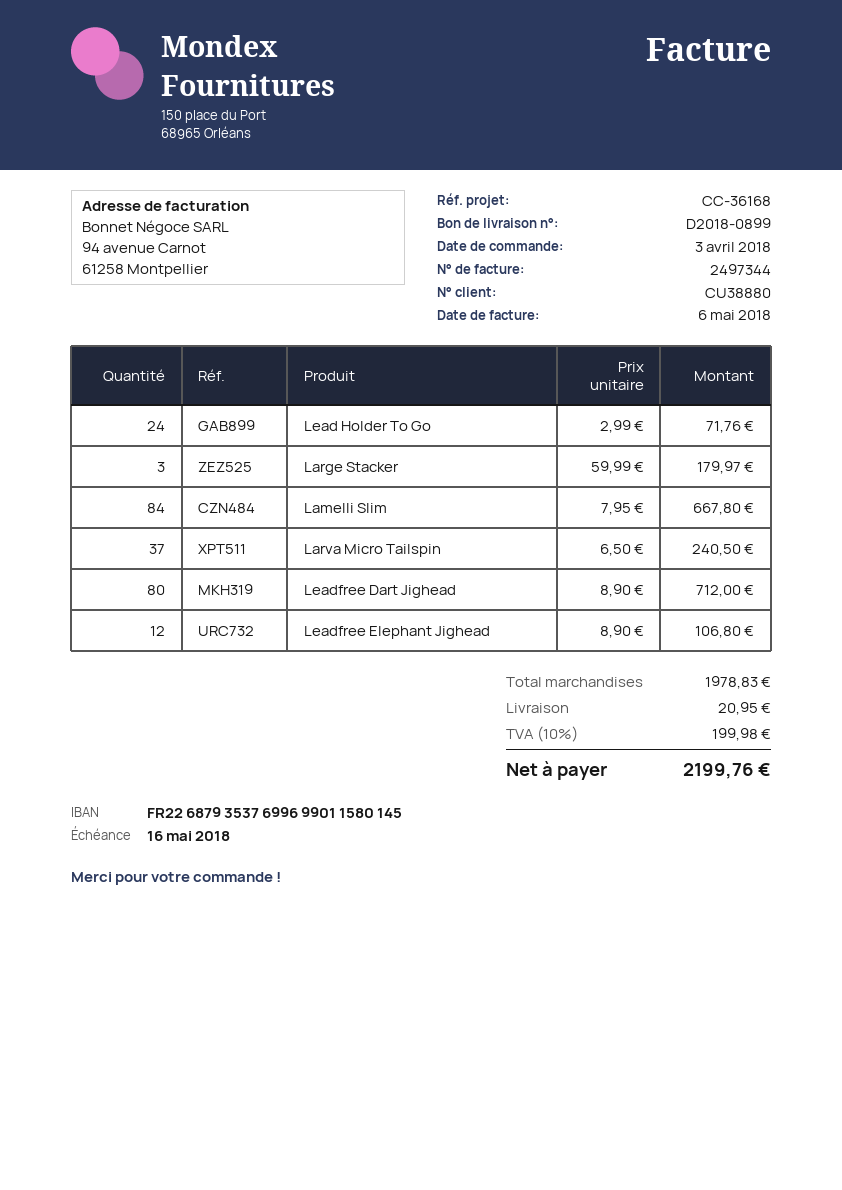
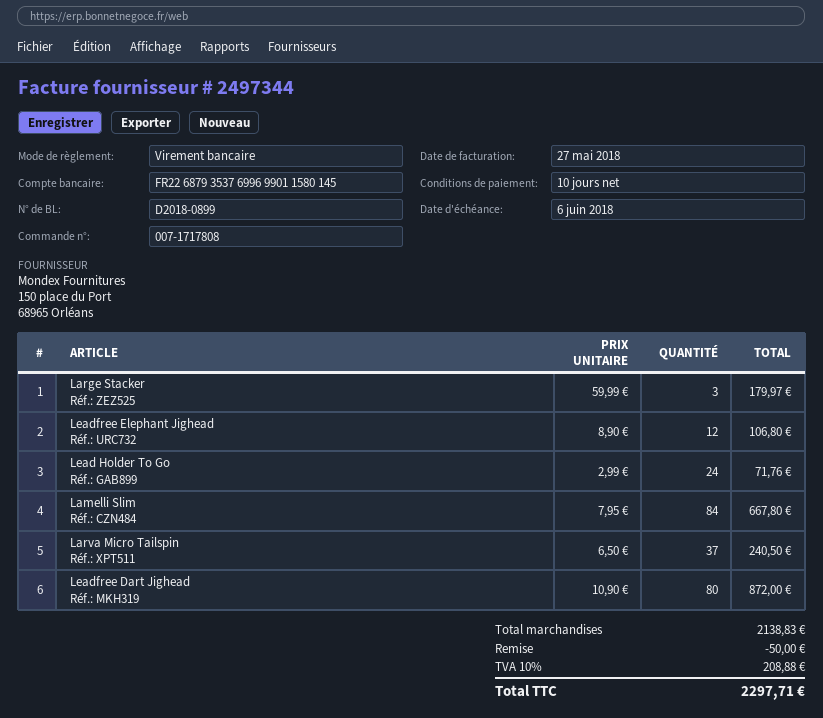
invoice date: 2018-05-06 -> 2018-05-27
due date: 2018-05-16 -> 2018-06-06
Leadfree Dart Jighead: 80 x 8.90 = 712.00 -> 80 x 10.90 = 872.00
subtotal: 1978.83 -> 2138.83
discount: none -> 50.00
shipping: 20.95 -> none
tax: 10% = 199.98 -> 10% = 208.88
total: 2199.76 -> 2297.71

